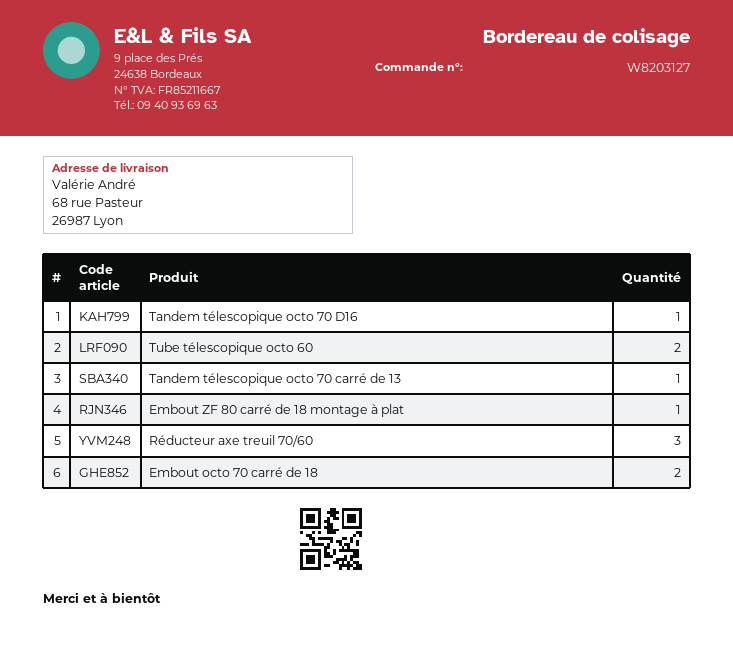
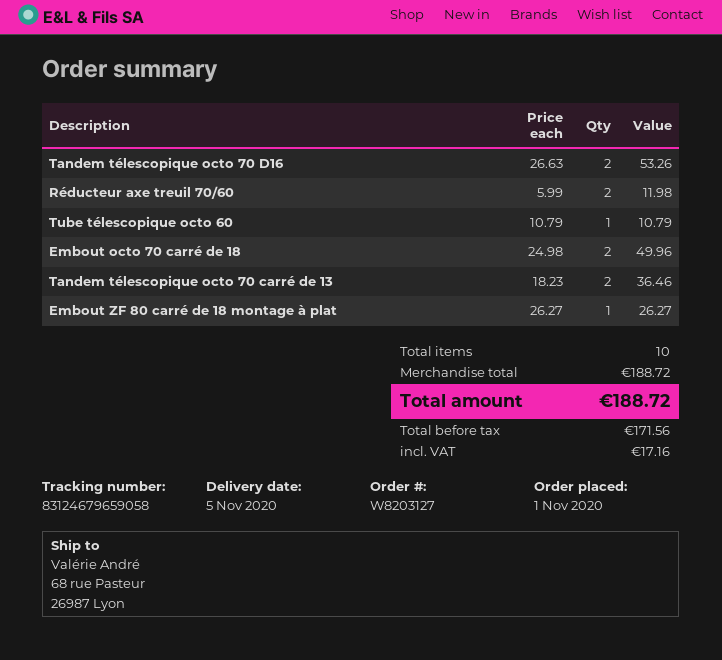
Tandem télescopique octo 70 D16: 1 -> 2
Tube télescopique octo 60: 2 -> 1
Tandem télescopique octo 70 carré de 13: 1 -> 2
Réducteur axe treuil 70/60: 3 -> 2

